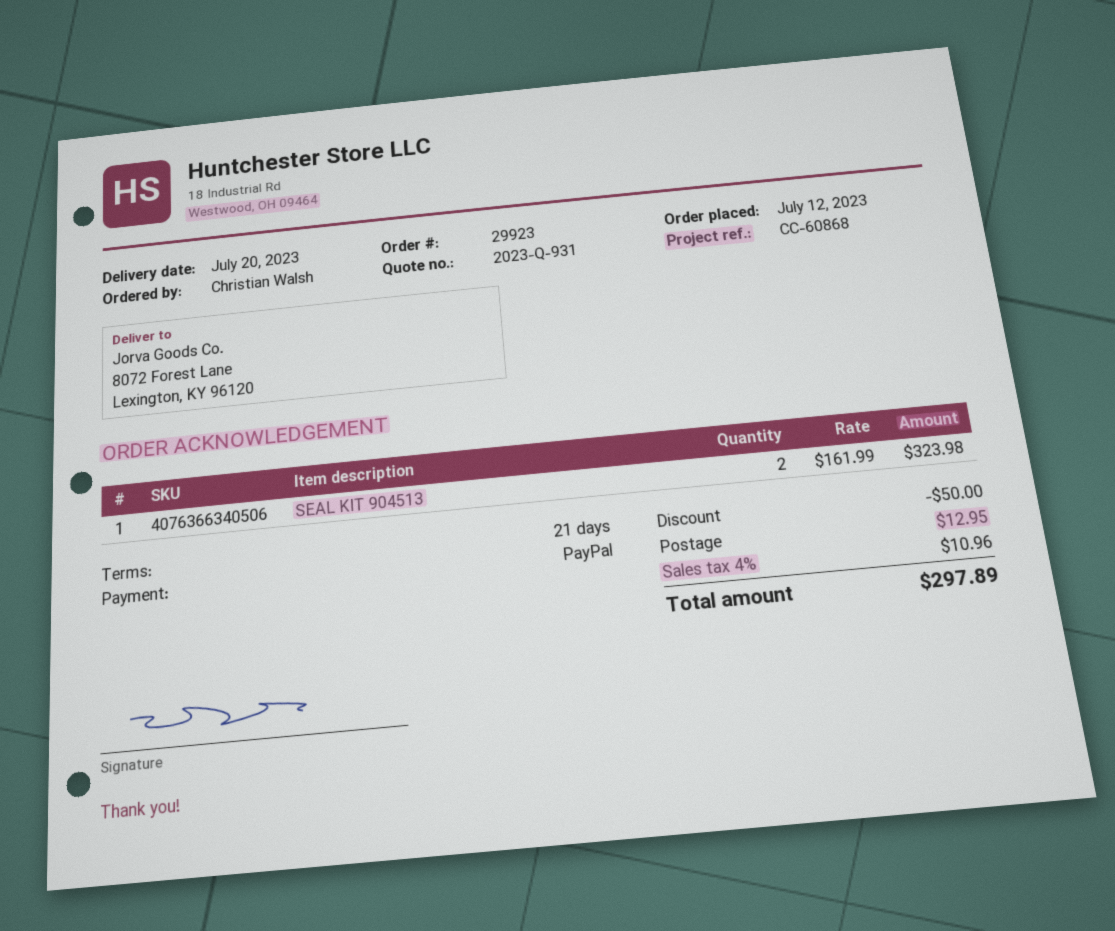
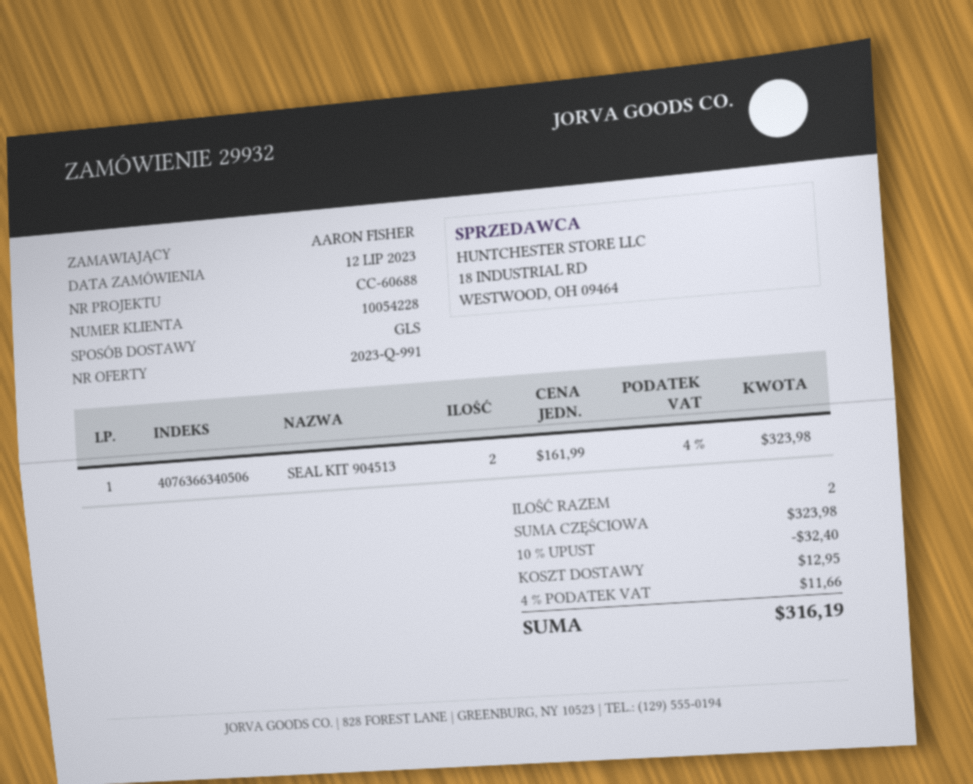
quote number: 2023-Q-931 -> 2023-Q-991
order number: 29923 -> 29932
reference: CC-60868 -> CC-60688
ordered by: Christian Walsh -> AARON FISHER
discount: 50.00 -> 32.40
tax: 4% = 10.96 -> 4% = 11.66
total: 297.89 -> 316.19

